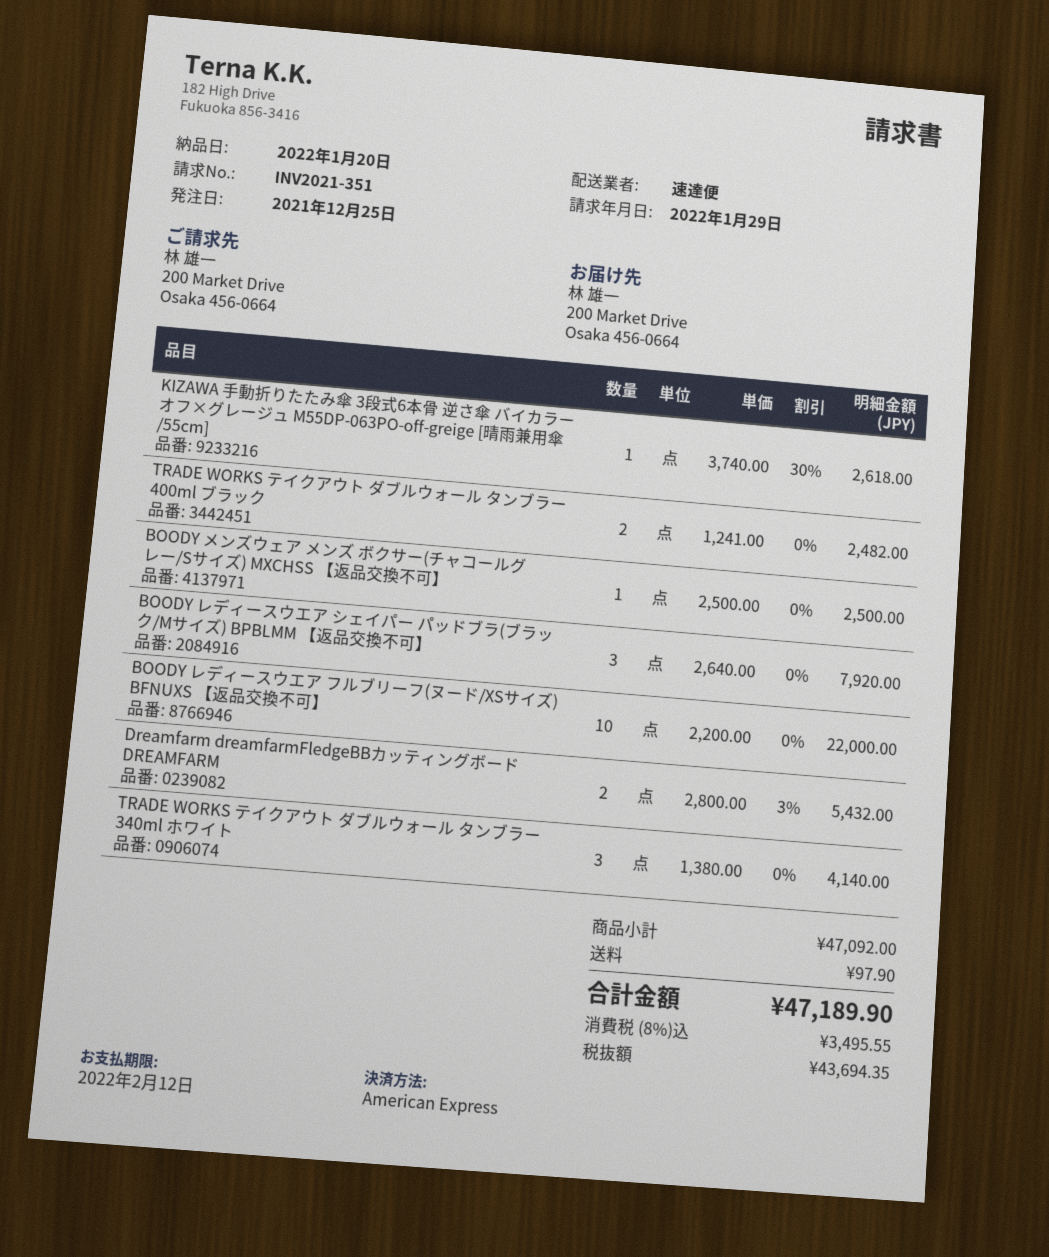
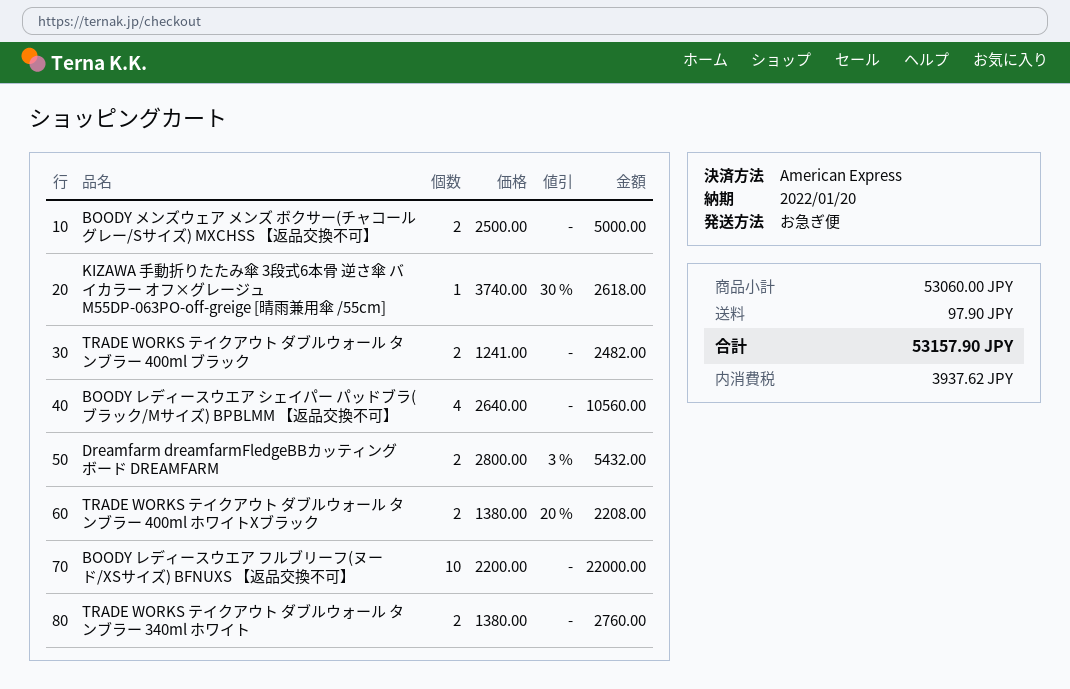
BOODY メンズウェア メンズ ボクサー(チャコールグレー/Sサイズ) MXCHSS 【返品交換不可】: 1 x 2500.00 = 2500.00 -> 2 x 2500.00 = 5000.00
BOODY レディースウエア シェイパー パッドブラ(ブラック/Mサイズ) BPBLMM 【返品交換不可】: 3 x 2640.00 = 7920.00 -> 4 x 2640.00 = 10560.00
TRADE WORKS テイクアウト ダブルウォール タンブラー 340ml ホワイト: 3 x 1380.00 = 4140.00 -> 2 x 1380.00 = 2760.00
TRADE WORKS テイクアウト ダブルウォール タンブラー 400ml ホワイトXブラック: none -> 2 x 1380.00 - 20% = 2208.00
subtotal: 47092.00 -> 53060.00
tax: 3495.55 -> 3937.62
total: 47189.90 -> 53157.90

